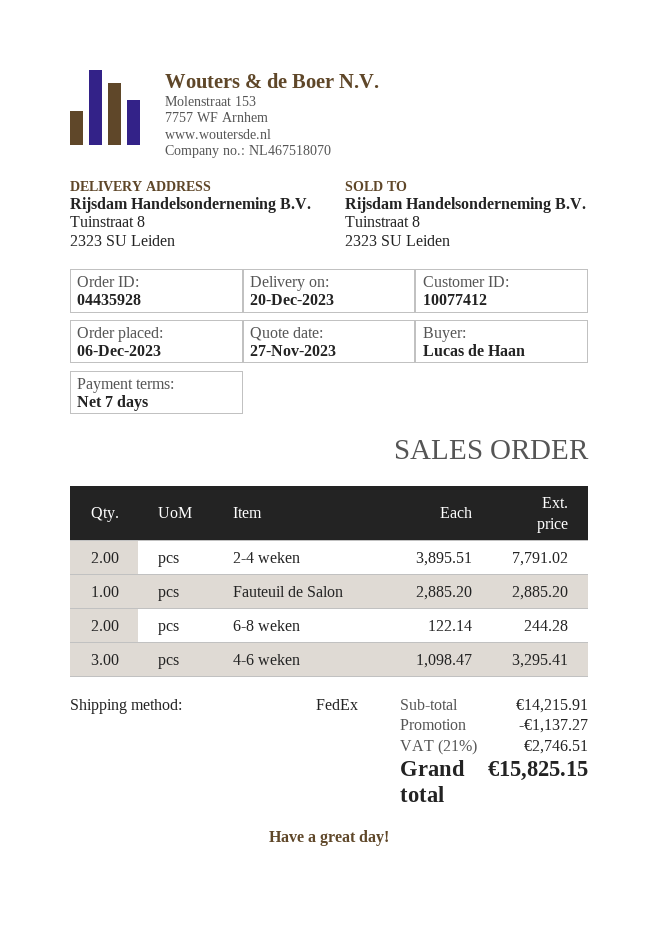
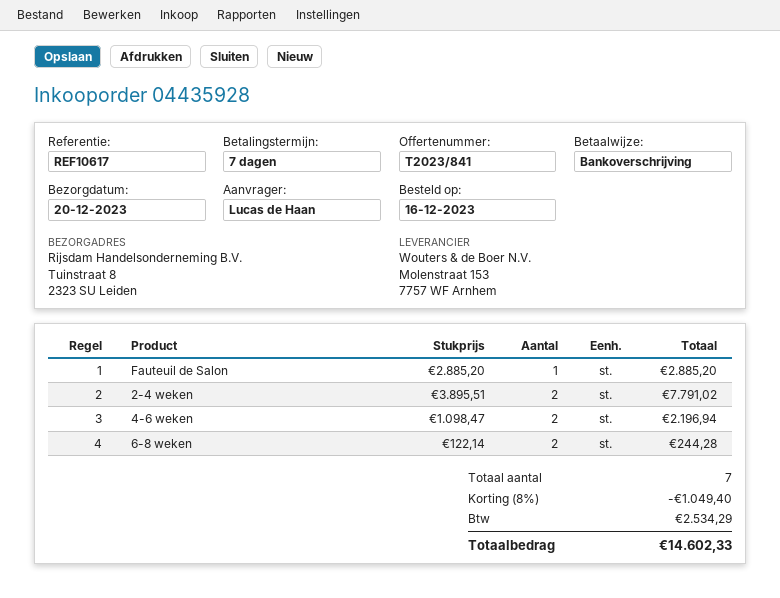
order date: 2023-12-06 -> 2023-12-16
4-6 weken: 3 x 1098.47 = 3295.41 -> 2 x 1098.47 = 2196.94
discount: 1137.27 -> 1049.40
tax: 2746.51 -> 2534.29
total: 15825.15 -> 14602.33

